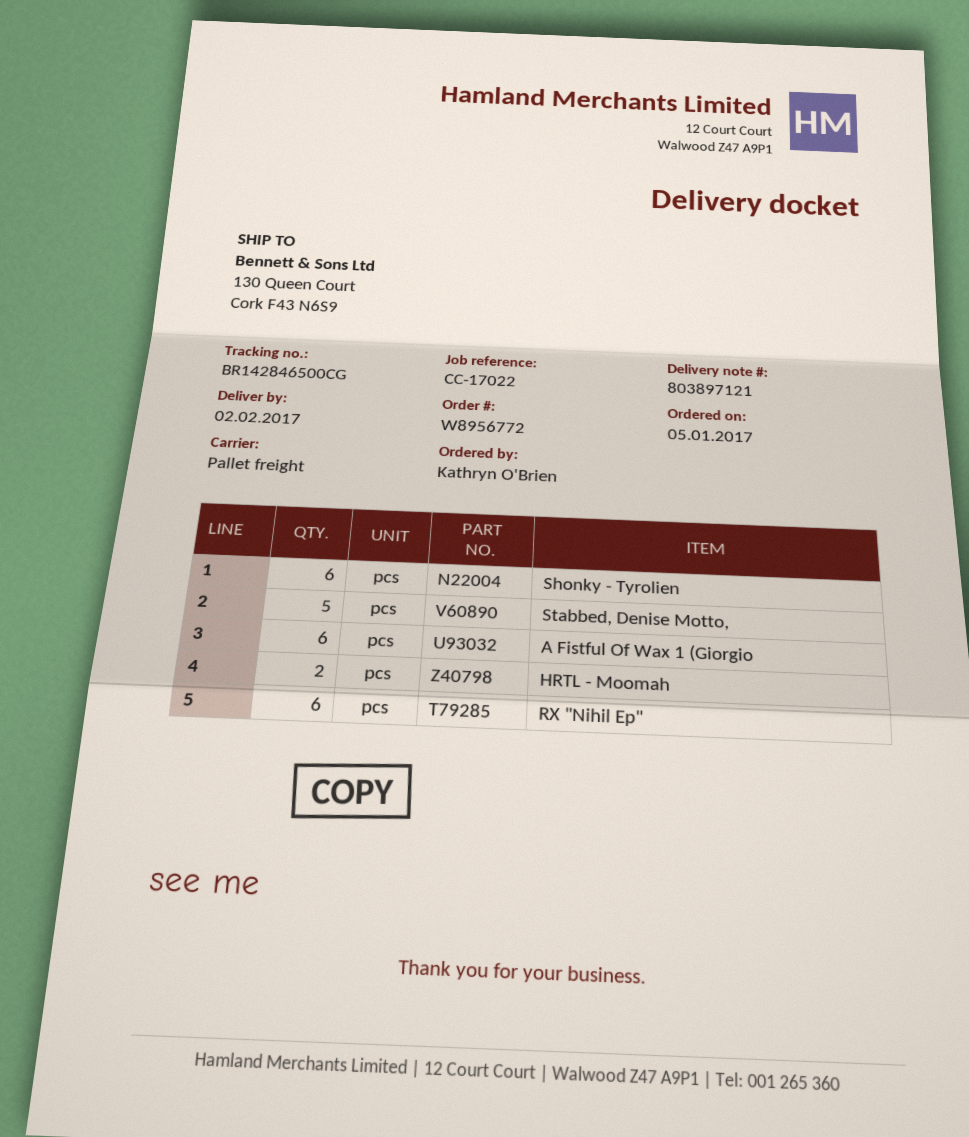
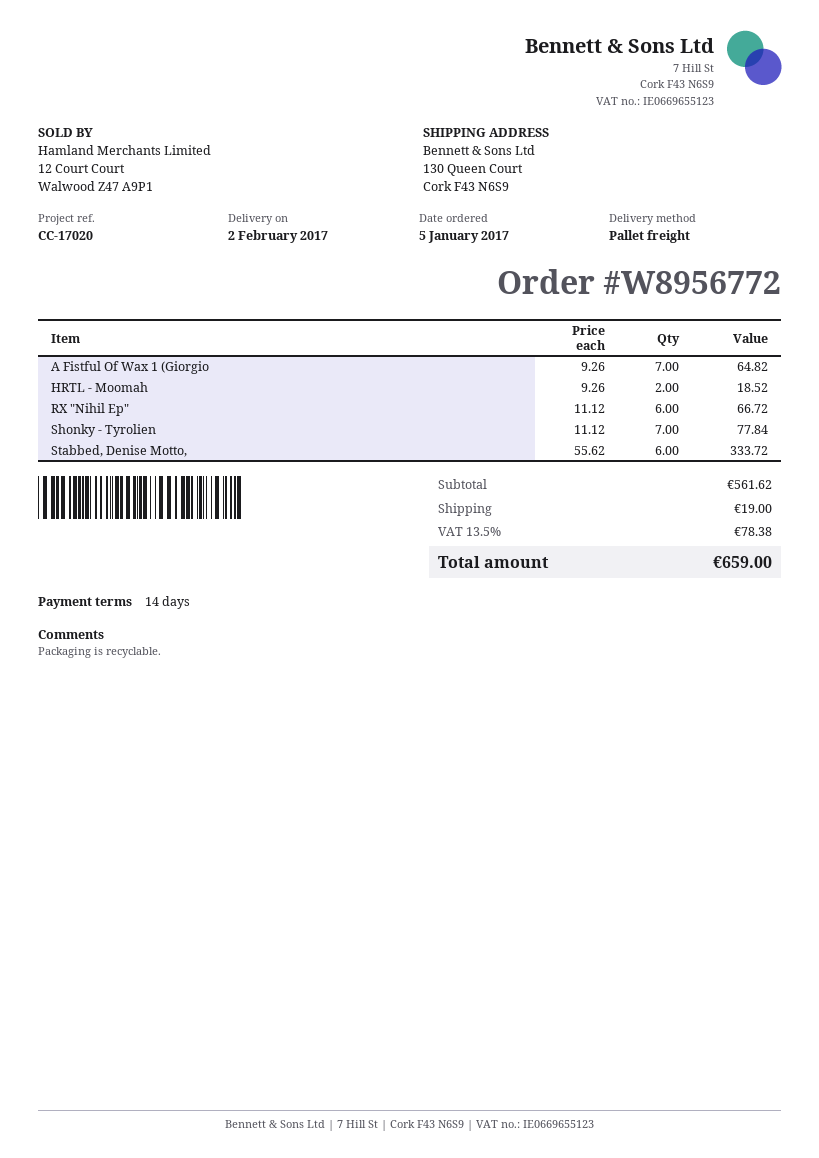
reference: CC-17022 -> CC-17020
Shonky - Tyrolien: 6 -> 7
Stabbed, Denise Motto,: 5 -> 6
A Fistful Of Wax 1 (Giorgio: 6 -> 7

